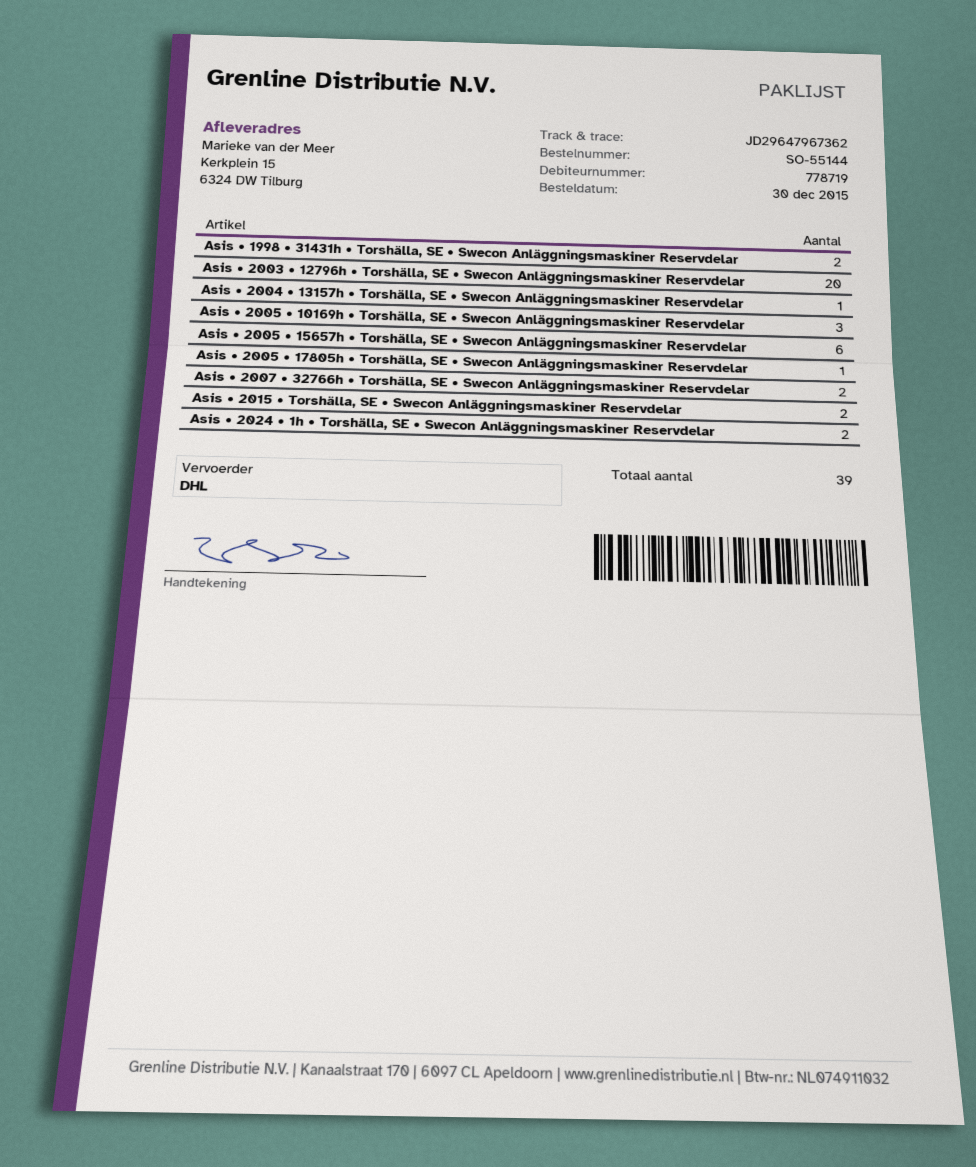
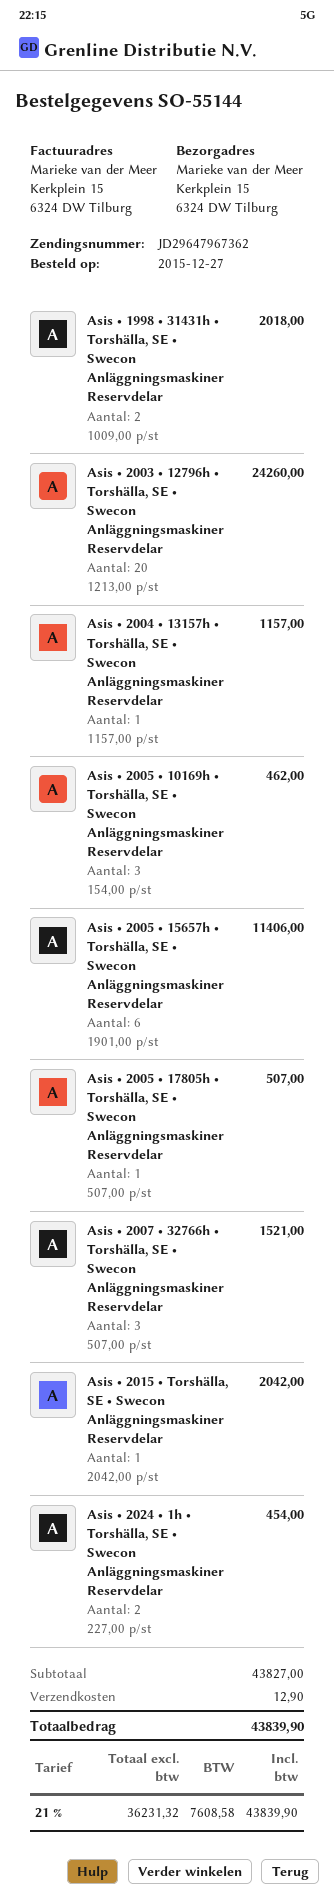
order date: 2015-12-30 -> 2015-12-27
Asis • 2007 • 32766h • Torshälla, SE • Swecon Anläggningsmaskiner Reservdelar: 2 -> 3
Asis • 2015 • Torshälla, SE • Swecon Anläggningsmaskiner Reservdelar: 2 -> 1

